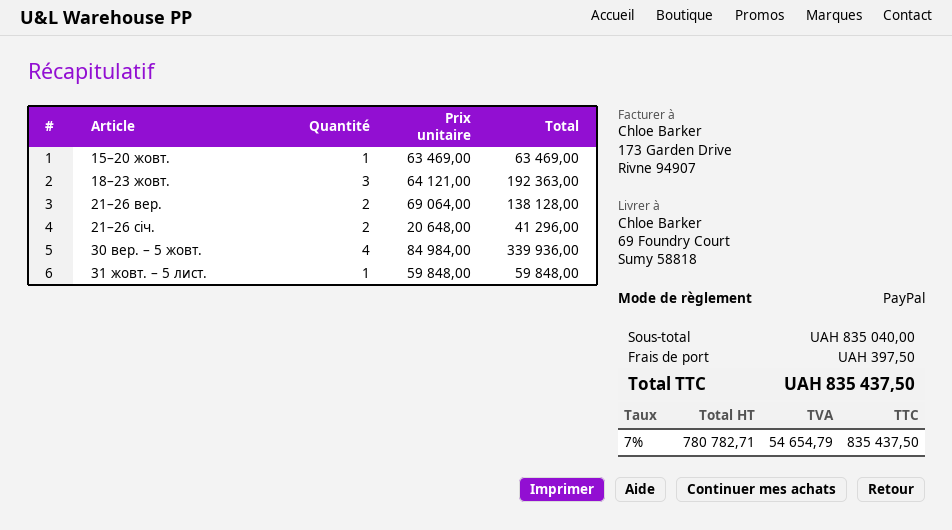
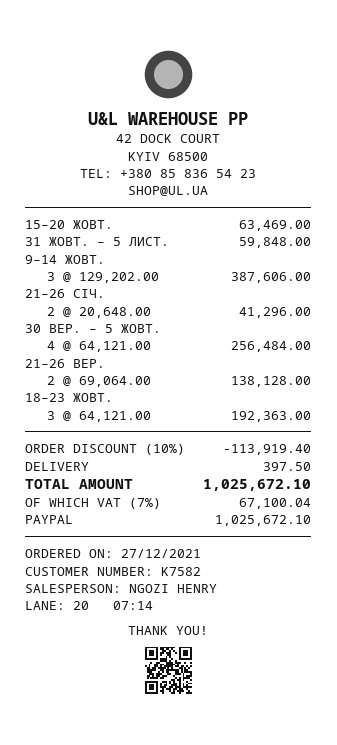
30 вер. – 5 жовт.: 4 x 84984.00 = 339936.00 -> 4 x 64121.00 = 256484.00
9–14 ЖОВТ.: none -> 3 x 129202.00 = 387606.00
discount: none -> 10% = 113919.40
tax: 7% = 54654.79 -> 7% = 67100.04
total: 835437.50 -> 1025672.10

